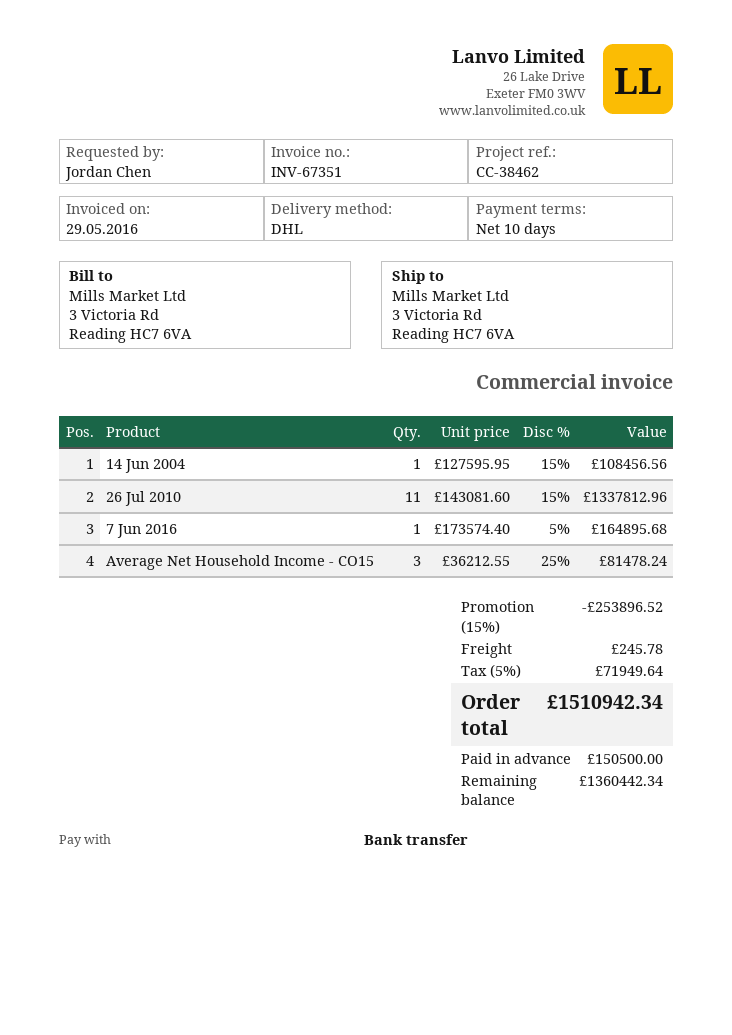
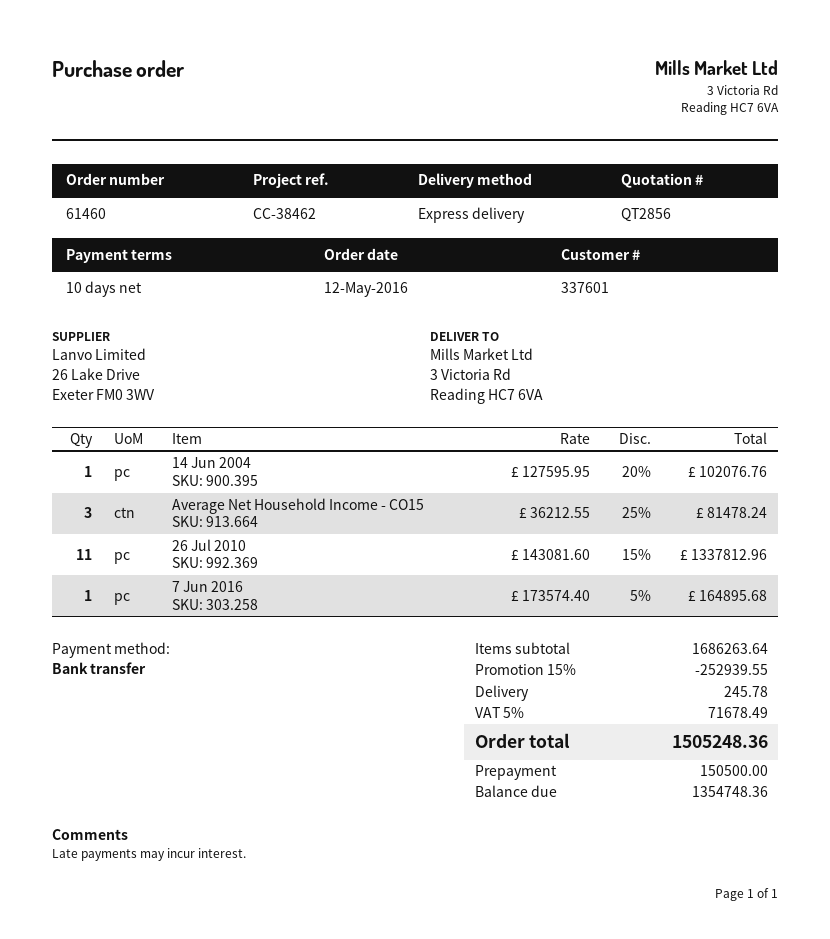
shipping method: DHL -> express
14 Jun 2004: 1 x 127595.95 - 15% = 108456.56 -> 1 x 127595.95 - 20% = 102076.76
discount: 15% = 253896.52 -> 15% = 252939.55
tax: 5% = 71949.64 -> 5% = 71678.49
total: 1510942.34 -> 1505248.36
balance: 1360442.34 -> 1354748.36

